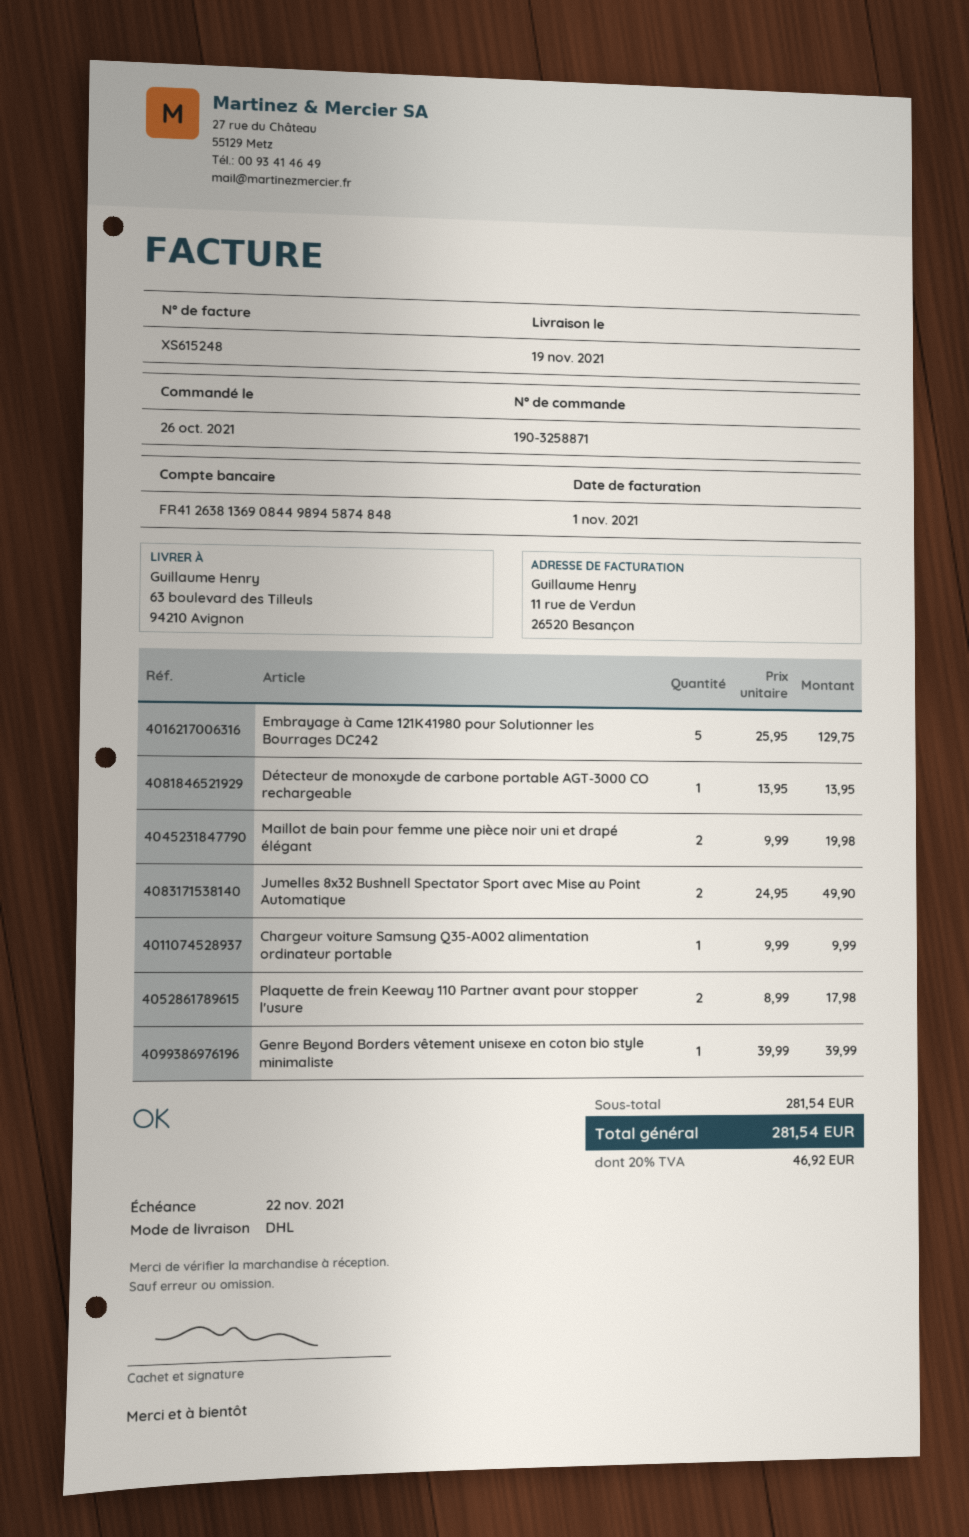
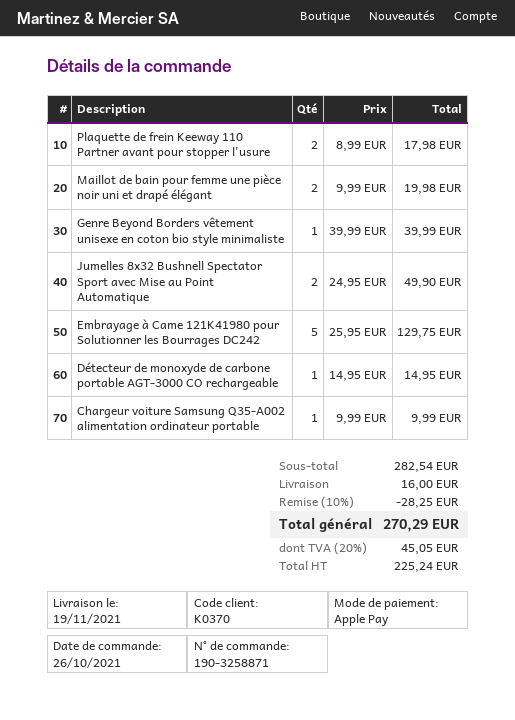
Détecteur de monoxyde de carbone portable AGT-3000 CO rechargeable: 1 x 13.95 = 13.95 -> 1 x 14.95 = 14.95
subtotal: 281.54 -> 282.54
discount: none -> 10% = 28.25
shipping: none -> 16.00
tax: 20% = 46.92 -> 20% = 45.05
total: 281.54 -> 270.29

